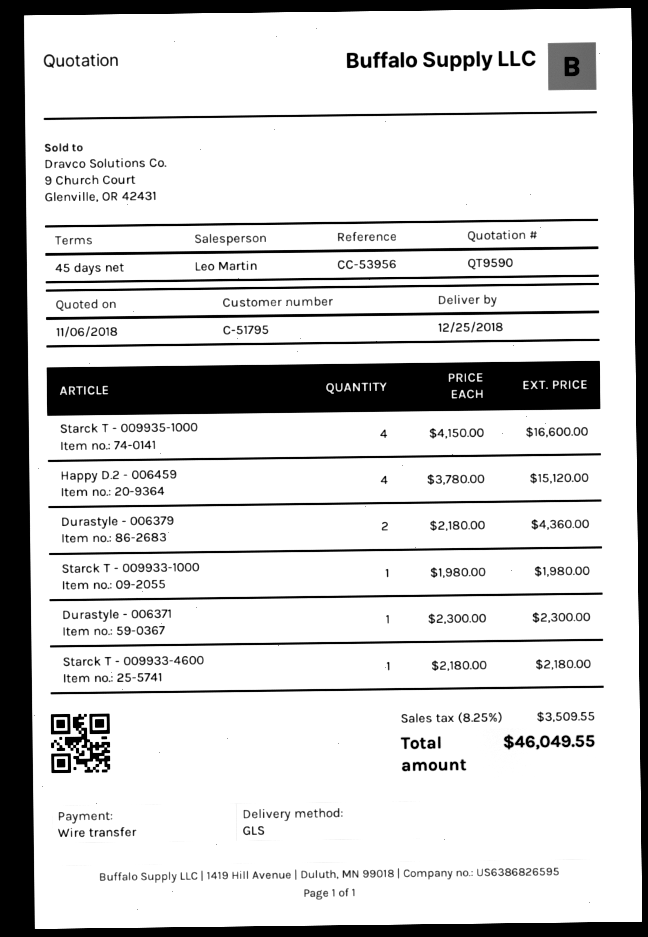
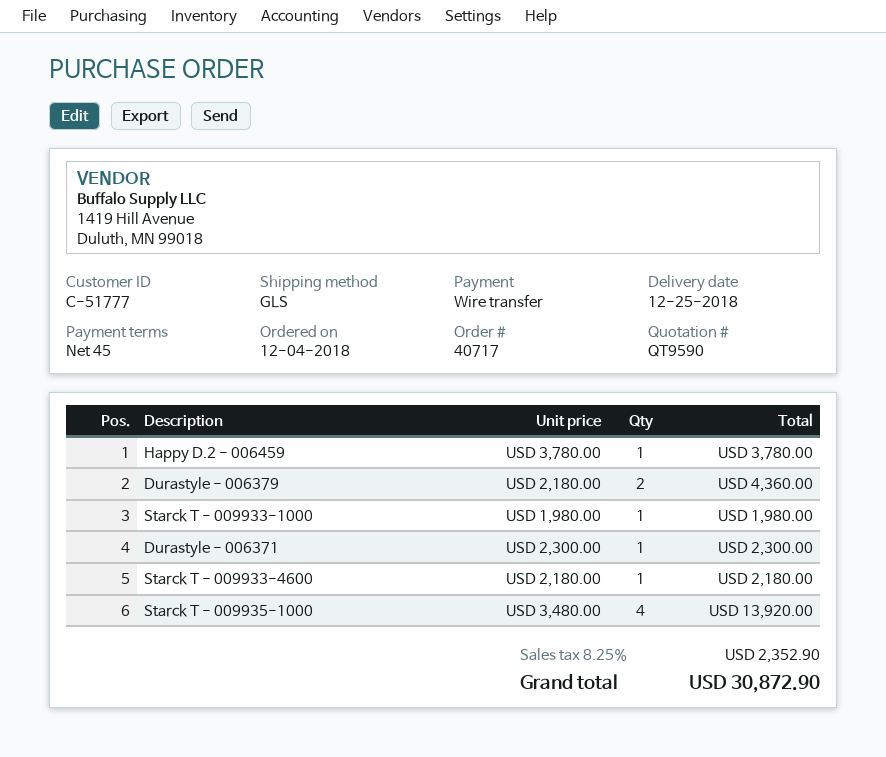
customer number: C-51795 -> C-51777
Starck T - 009935-1000: 4 x 4150.00 = 16600.00 -> 4 x 3480.00 = 13920.00
Happy D.2 - 006459: 4 x 3780.00 = 15120.00 -> 1 x 3780.00 = 3780.00
tax: 8.25% = 3509.55 -> 8.25% = 2352.90
total: 46049.55 -> 30872.90

